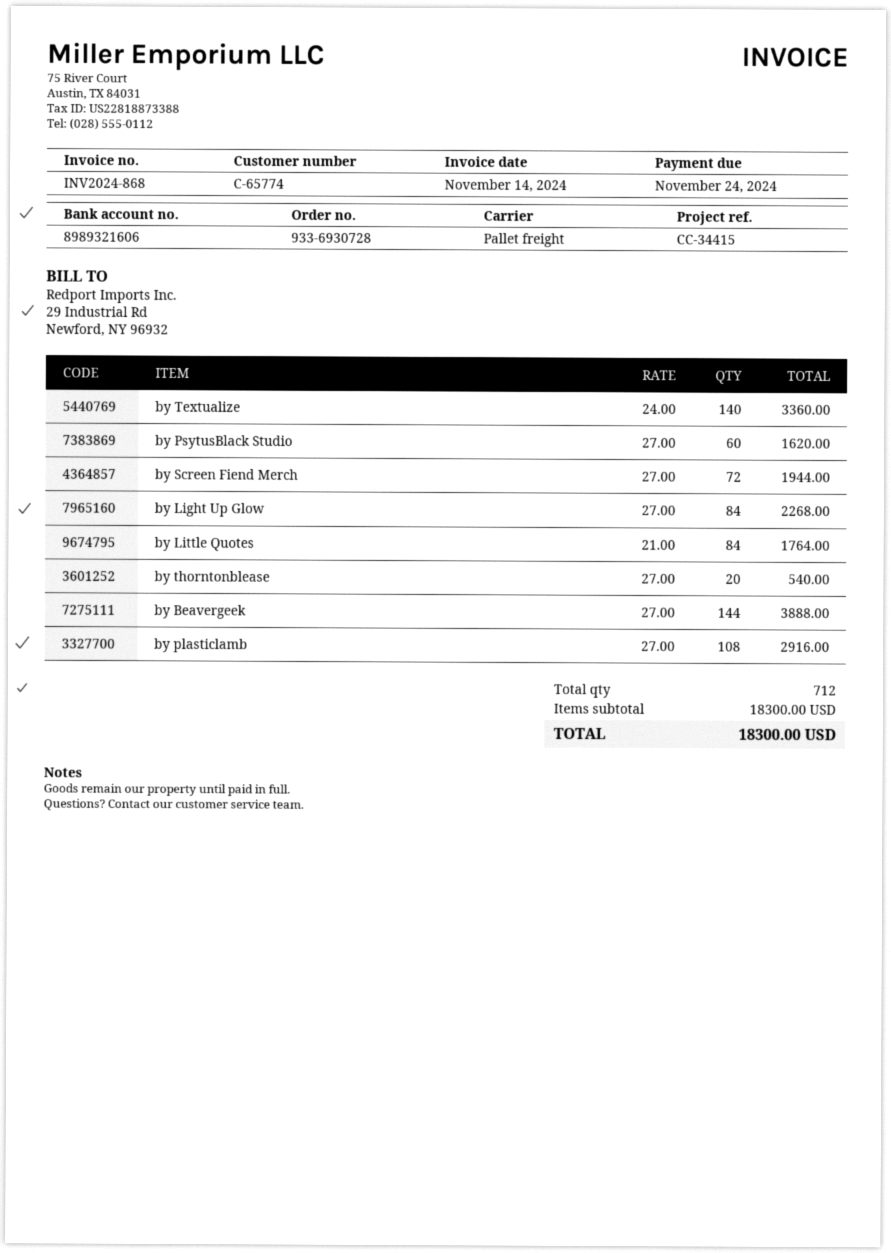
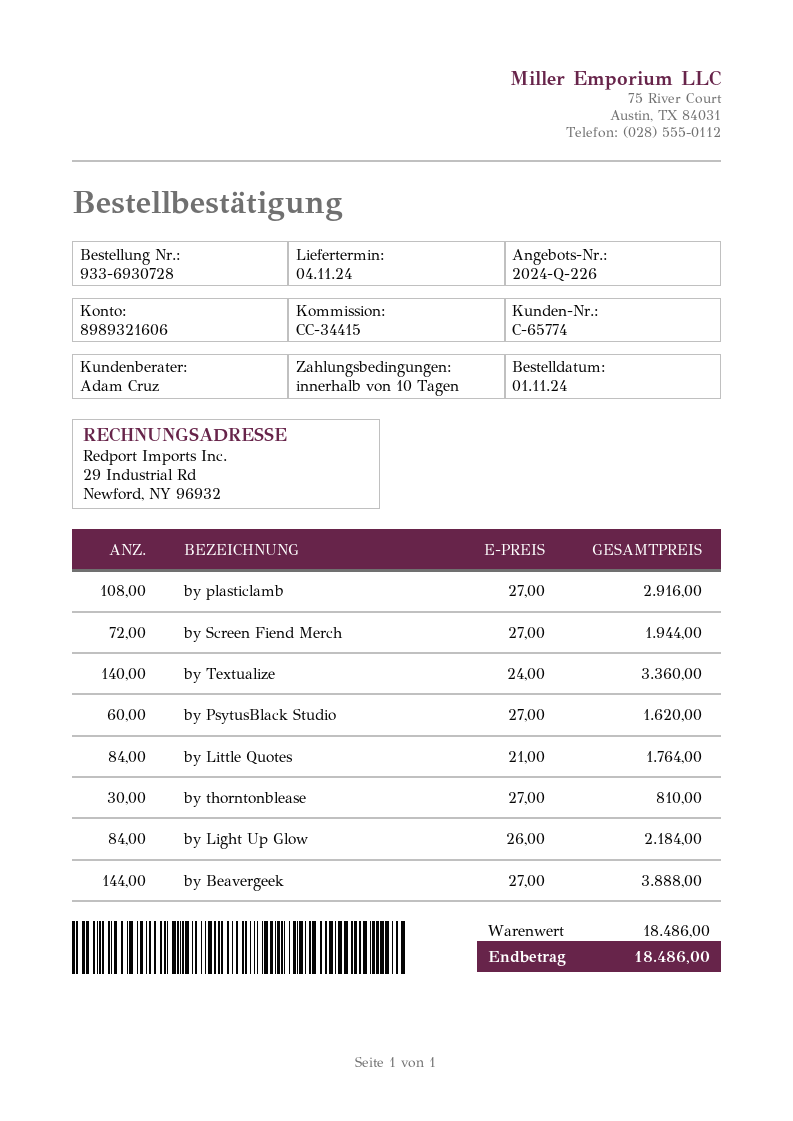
by Light Up Glow: 84 x 27.00 = 2268.00 -> 84 x 26.00 = 2184.00
by thorntonblease: 20 x 27.00 = 540.00 -> 30 x 27.00 = 810.00
subtotal: 18300.00 -> 18486.00
total: 18300.00 -> 18486.00

